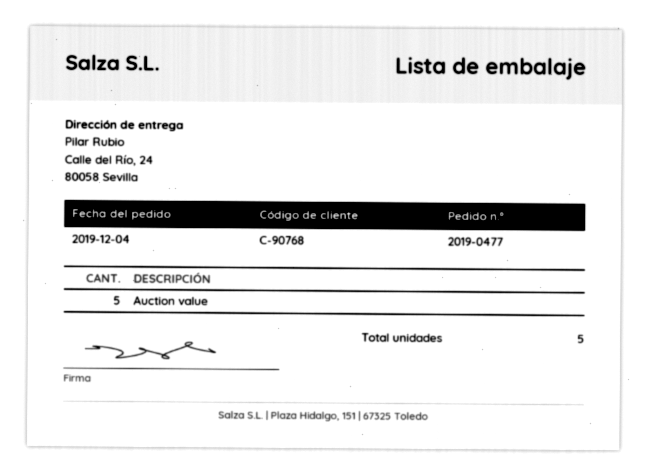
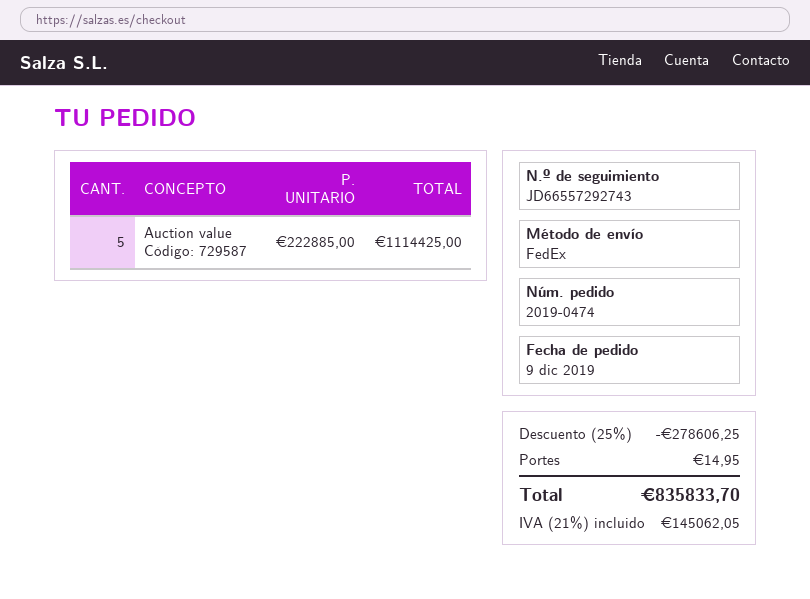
order number: 2019-0477 -> 2019-0474
order date: 2019-12-04 -> 2019-12-09

